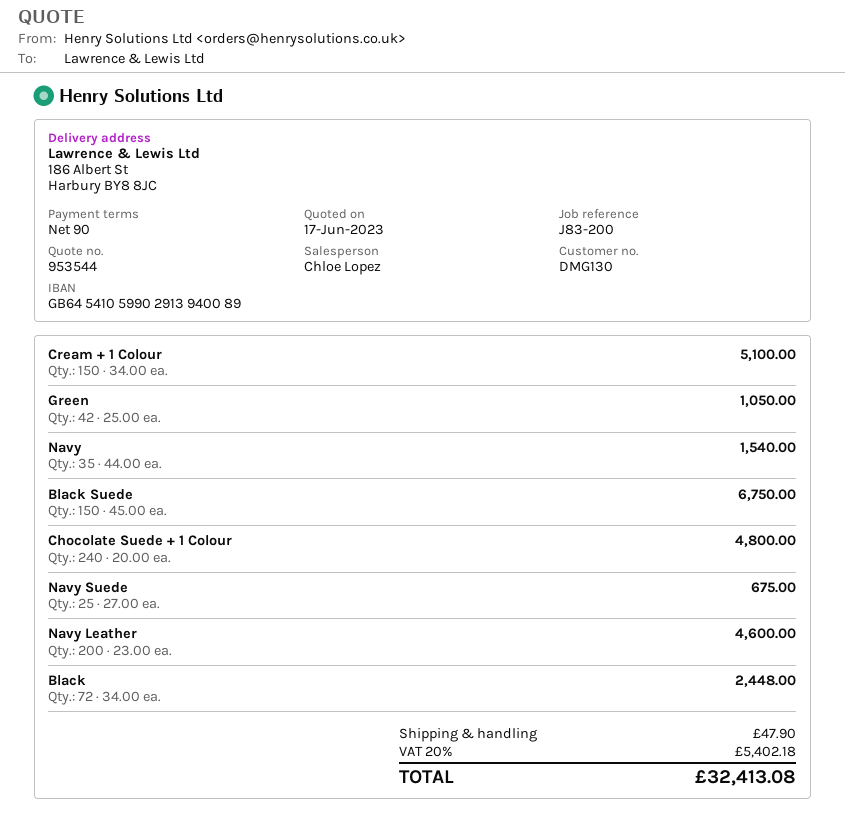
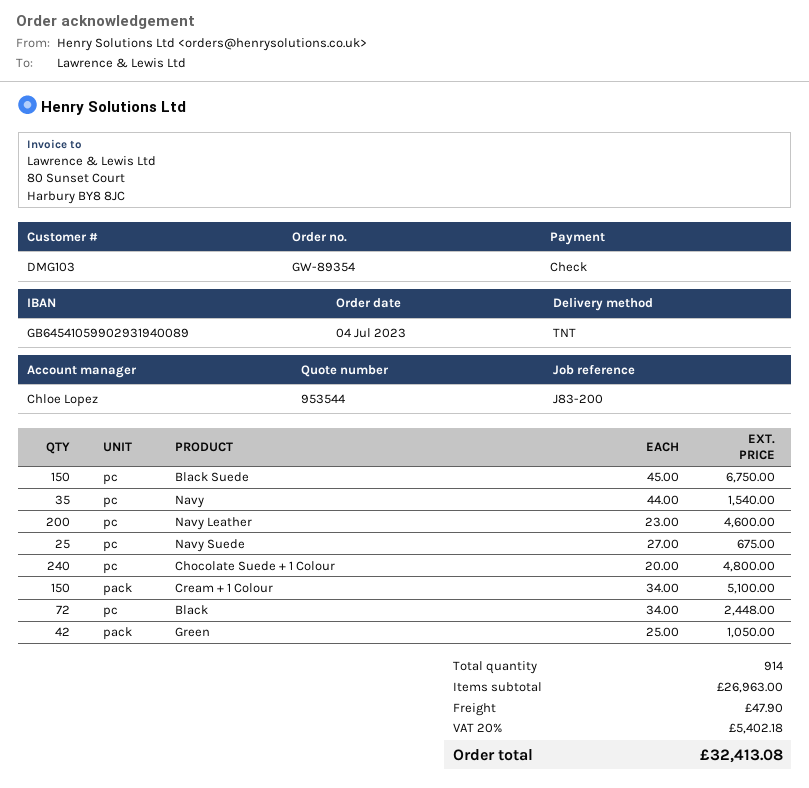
customer number: DMG130 -> DMG103
bank account: GB64541059902913940089 -> GB64541059902931940089

